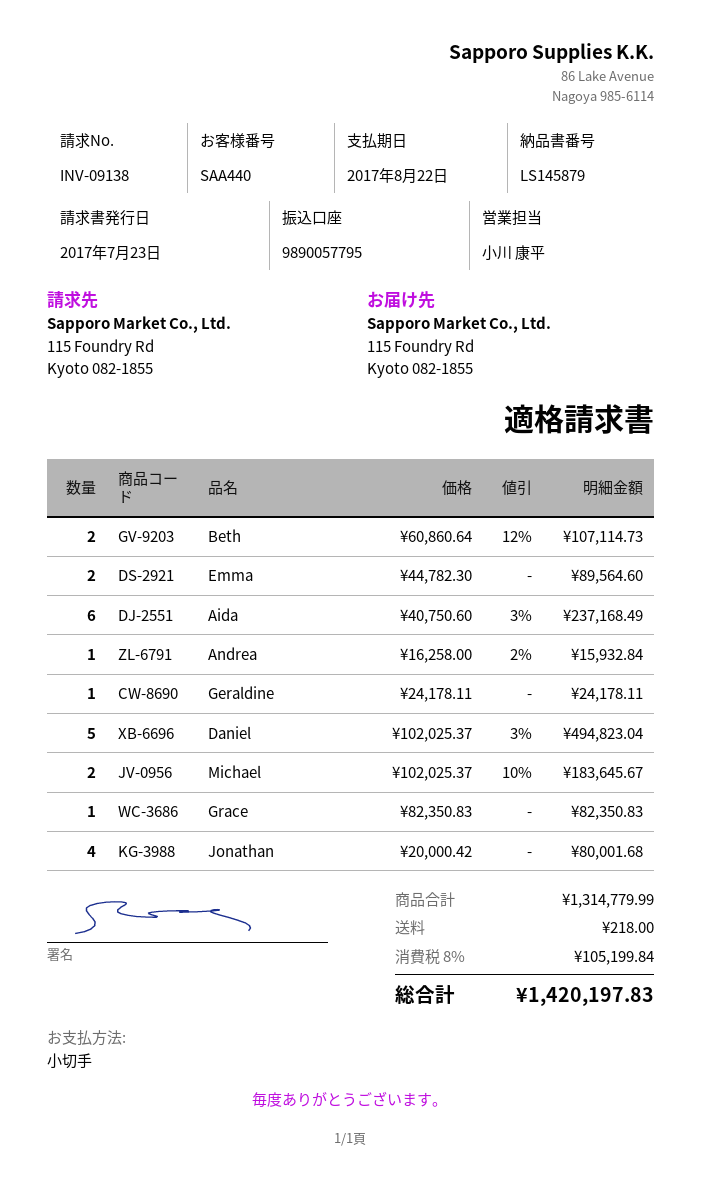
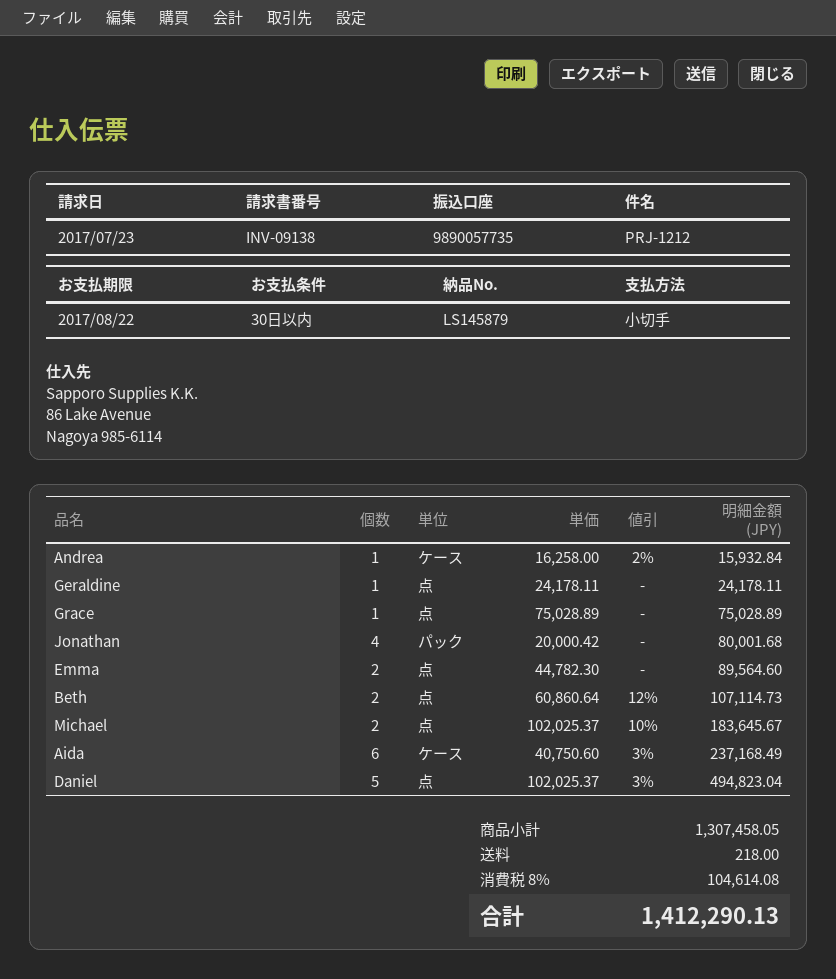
bank account: 9890057795 -> 9890057735
Grace: 1 x 82350.83 = 82350.83 -> 1 x 75028.89 = 75028.89
subtotal: 1314779.99 -> 1307458.05
tax: 8% = 105199.84 -> 8% = 104614.08
total: 1420197.83 -> 1412290.13

